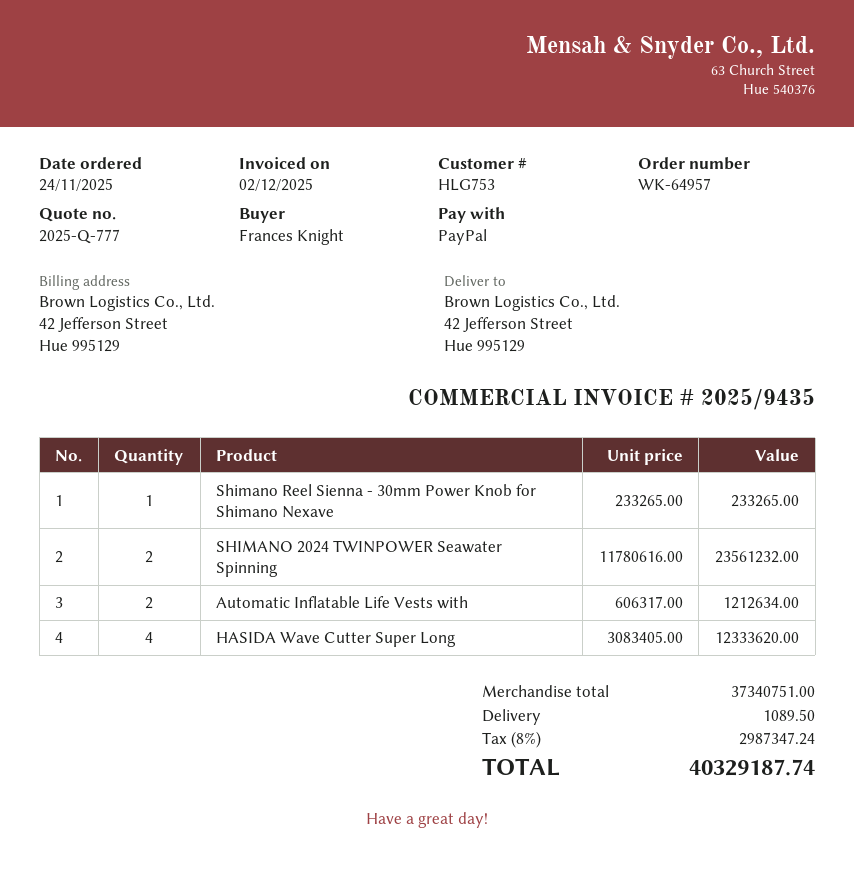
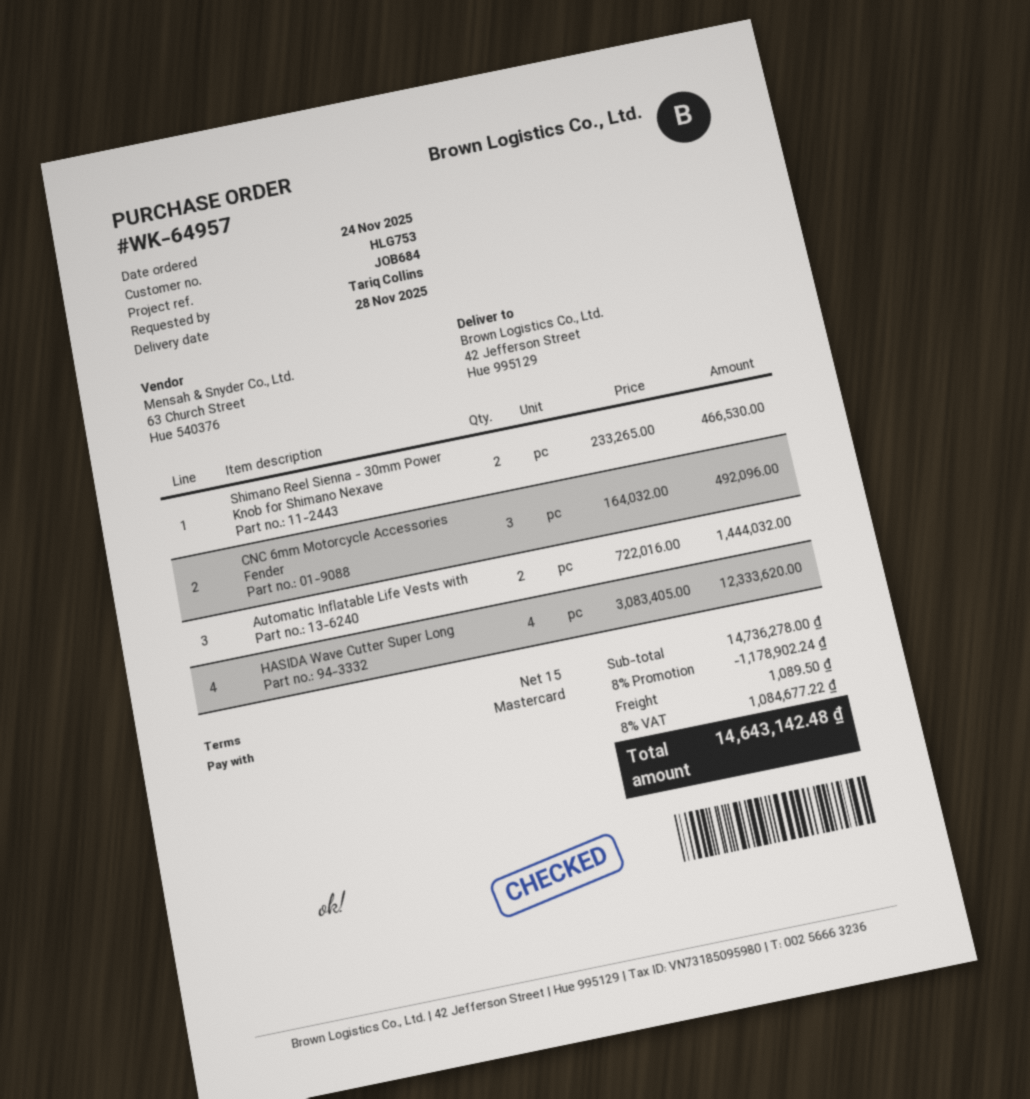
ordered by: Frances Knight -> Tariq Collins
payment method: PayPal -> Mastercard
Shimano Reel Sienna - 30mm Power Knob for Shimano Nexave: 1 x 233265.00 = 233265.00 -> 2 x 233265.00 = 466530.00
SHIMANO 2024 TWINPOWER Seawater Spinning: 2 x 11780616.00 = 23561232.00 -> none
Automatic Inflatable Life Vests with: 2 x 606317.00 = 1212634.00 -> 2 x 722016.00 = 1444032.00
CNC 6mm Motorcycle Accessories Fender: none -> 3 x 164032.00 = 492096.00
subtotal: 37340751.00 -> 14736278.00
discount: none -> 8% = 1178902.24
tax: 8% = 2987347.24 -> 8% = 1084677.22
total: 40329187.74 -> 14643142.48

